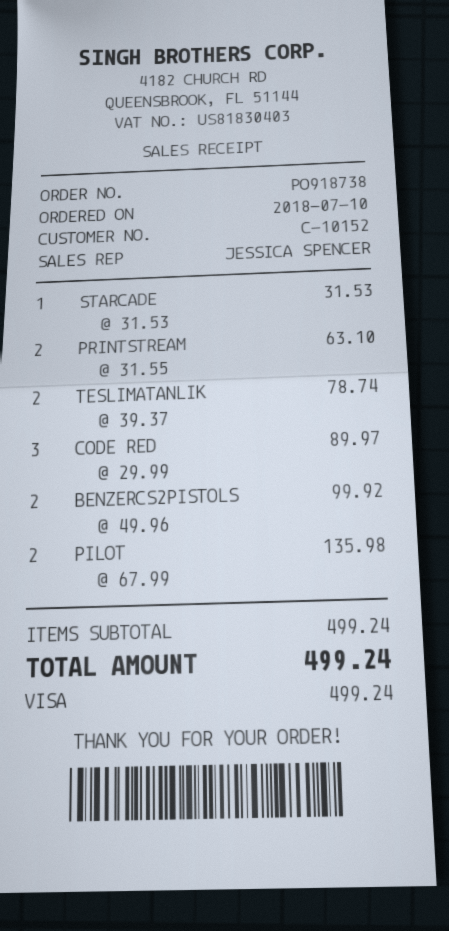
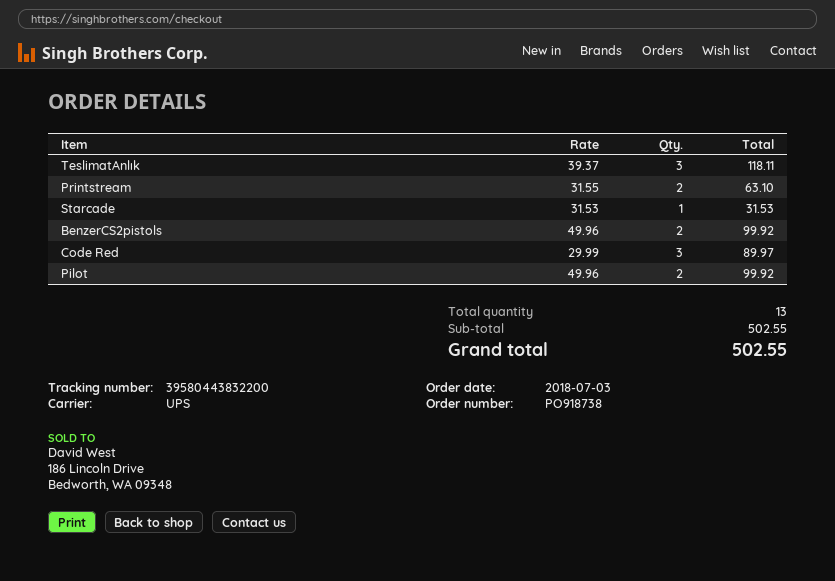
order date: 2018-07-10 -> 2018-07-03
TESLIMATANLIK: 2 x 39.37 = 78.74 -> 3 x 39.37 = 118.11
PILOT: 2 x 67.99 = 135.98 -> 2 x 49.96 = 99.92
subtotal: 499.24 -> 502.55
total: 499.24 -> 502.55

